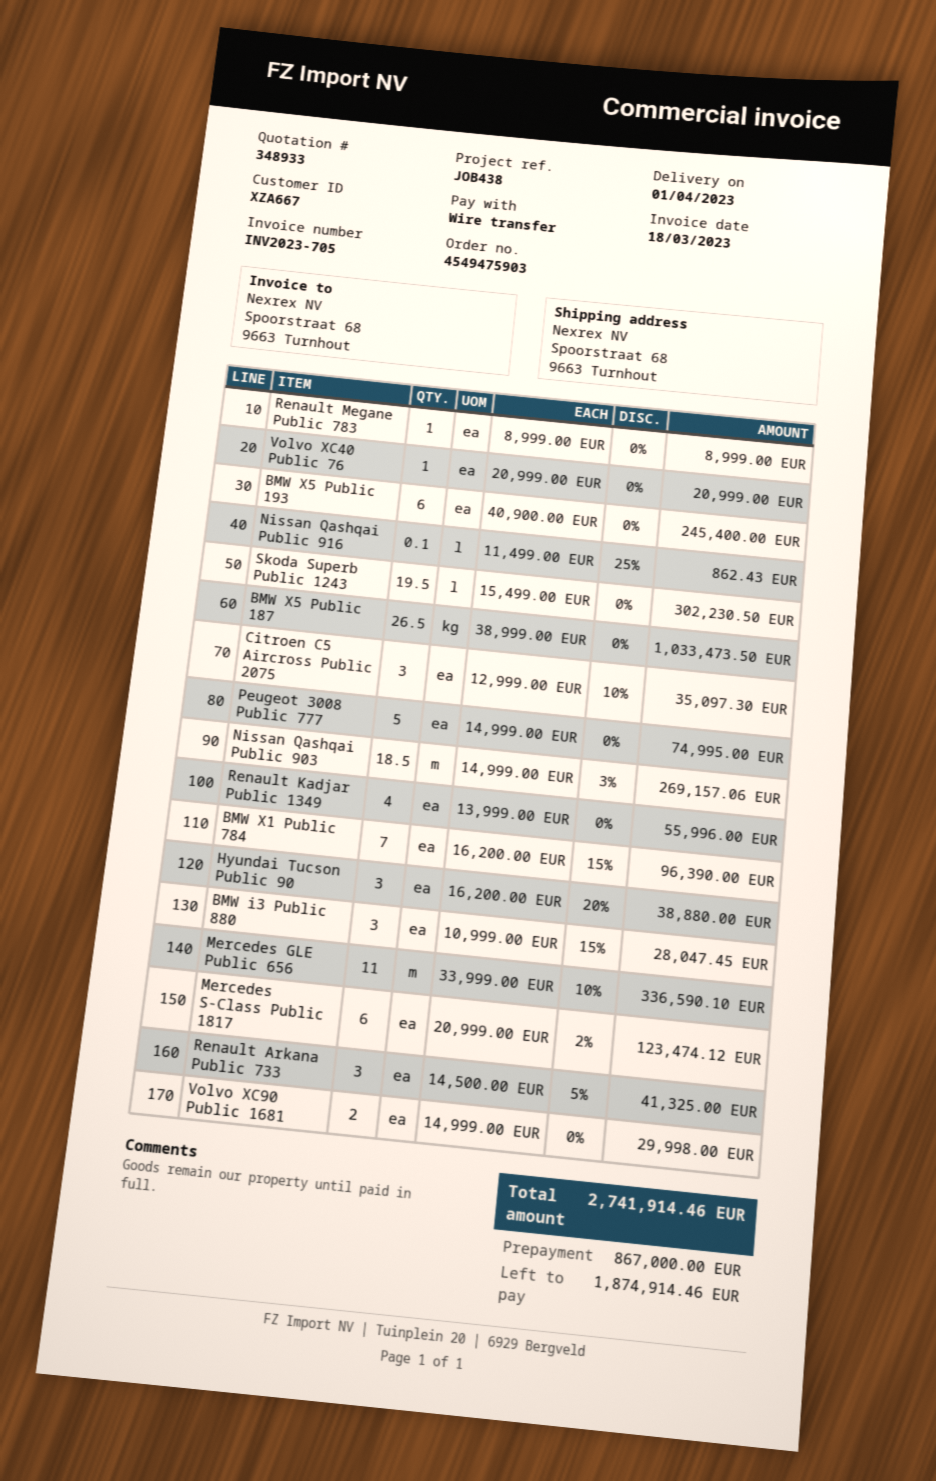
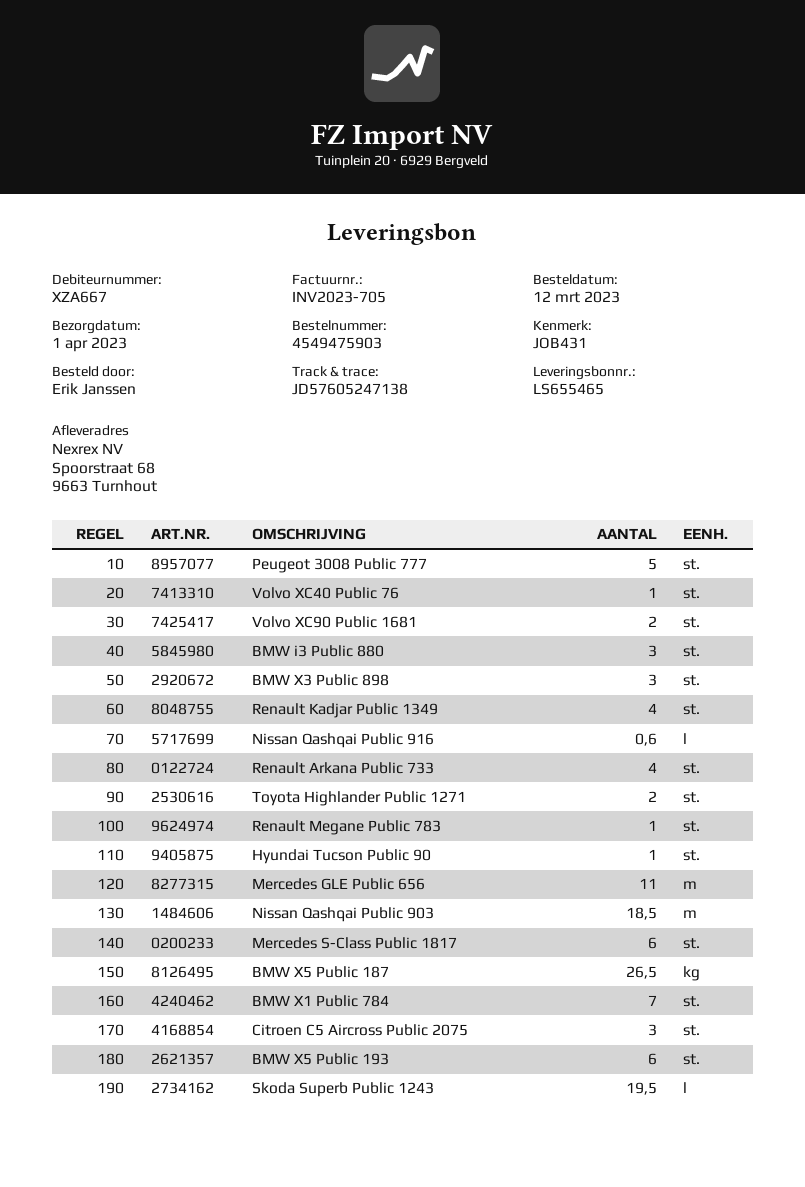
reference: JOB438 -> JOB431
Nissan Qashqai Public 916: 0.1 -> 0.6
Hyundai Tucson Public 90: 3 -> 1
Renault Arkana Public 733: 3 -> 4
BMW X3 Public 898: none -> 3
Toyota Highlander Public 1271: none -> 2

